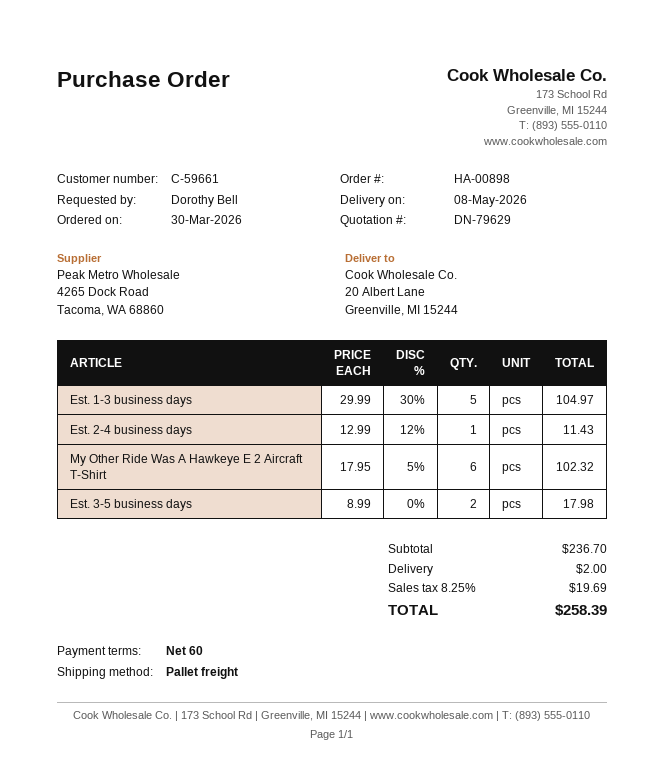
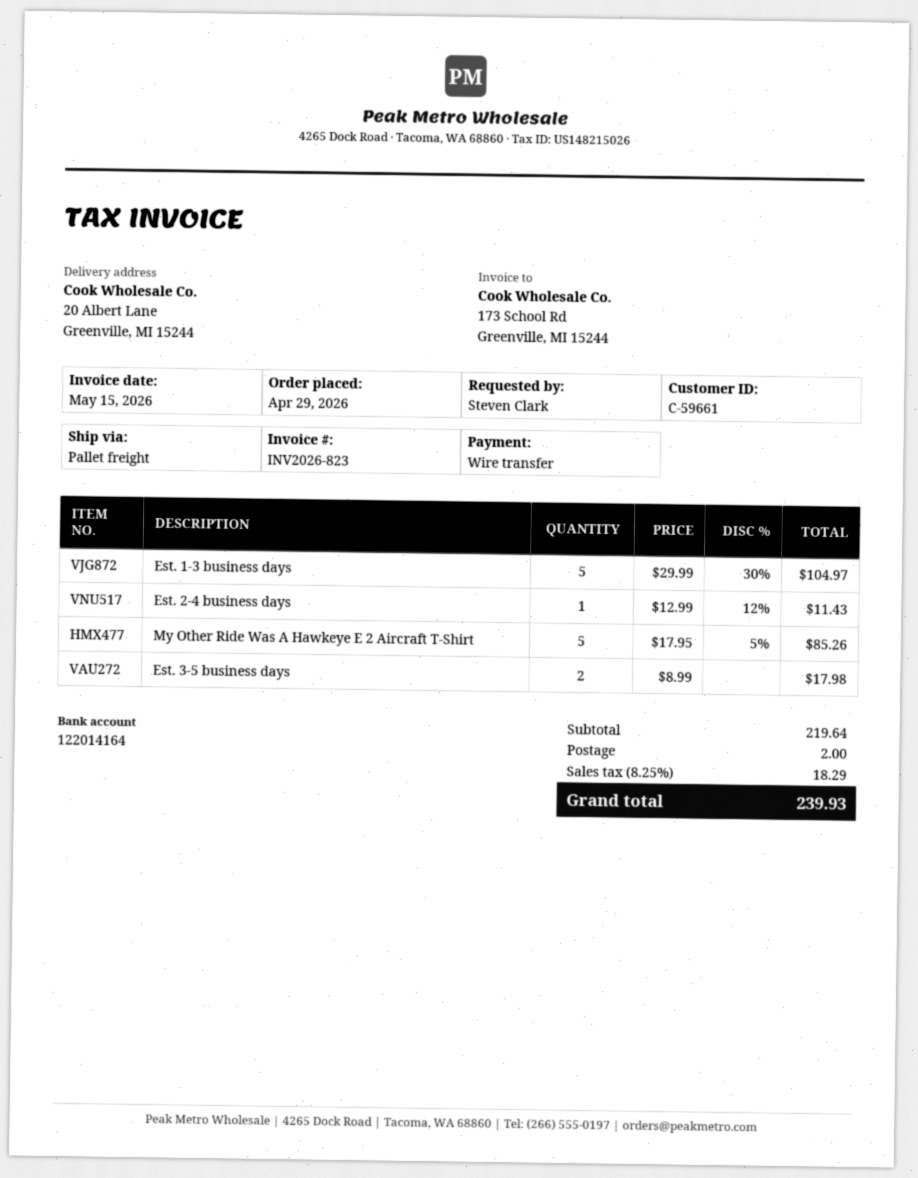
order date: 2026-03-30 -> 2026-04-29
ordered by: Dorothy Bell -> Steven Clark
My Other Ride Was A Hawkeye E 2 Aircraft T-Shirt: 6 x 17.95 - 5% = 102.32 -> 5 x 17.95 - 5% = 85.26
subtotal: 236.70 -> 219.64
tax: 8.25% = 19.69 -> 8.25% = 18.29
total: 258.39 -> 239.93

